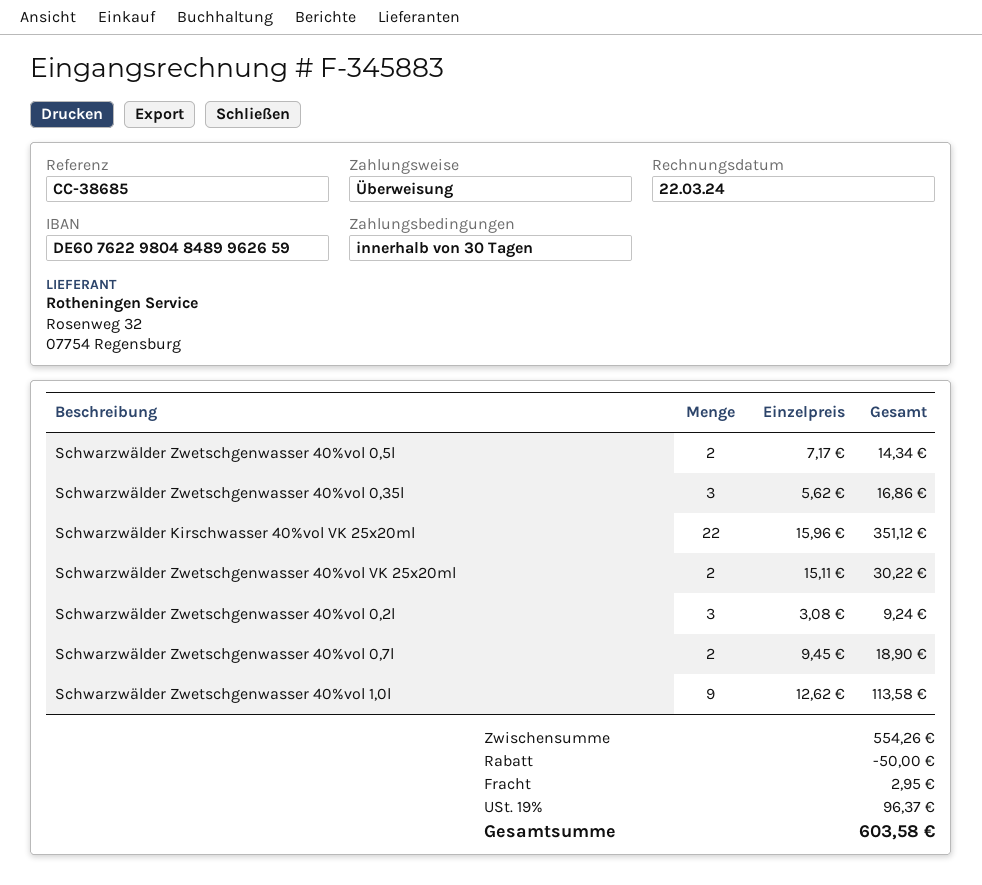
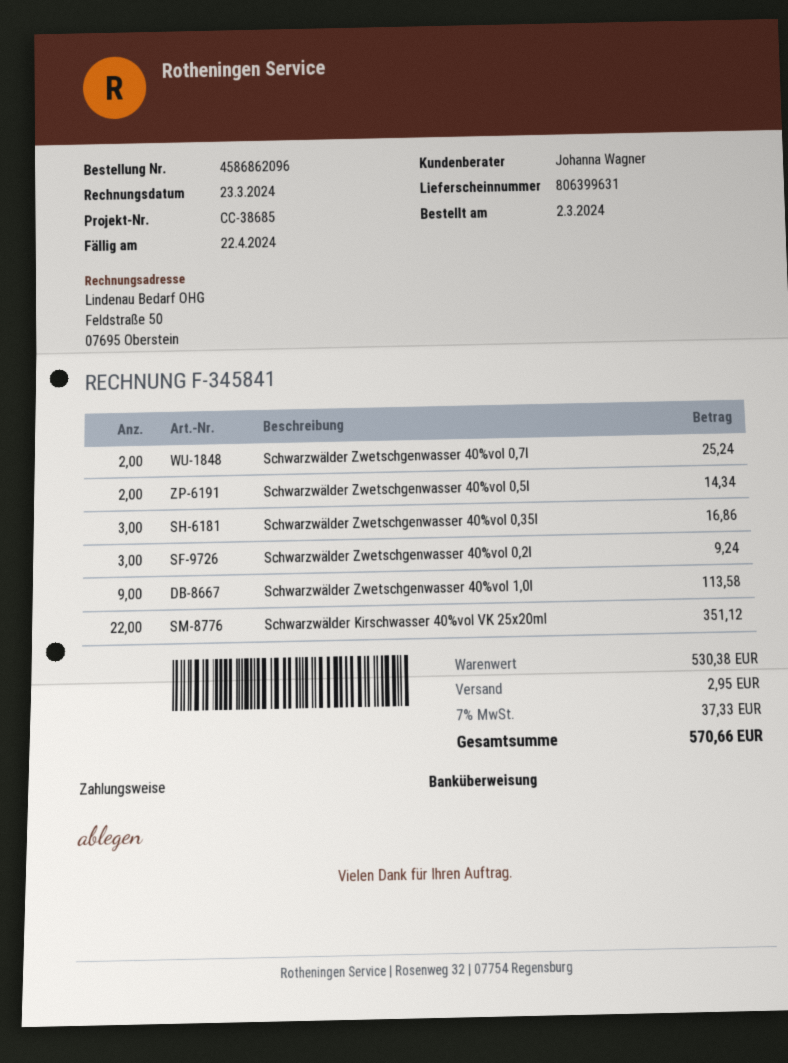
invoice number: F-345883 -> F-345841
invoice date: 2024-03-22 -> 2024-03-23
Schwarzwälder Zwetschgenwasser 40%vol VK 25x20ml: 2 for 30.22 -> none
Schwarzwälder Zwetschgenwasser 40%vol 0,7l: 2 for 18.90 -> 2 for 25.24
subtotal: 554.26 -> 530.38
discount: 50.00 -> none
tax: 19% = 96.37 -> 7% = 37.33
total: 603.58 -> 570.66

